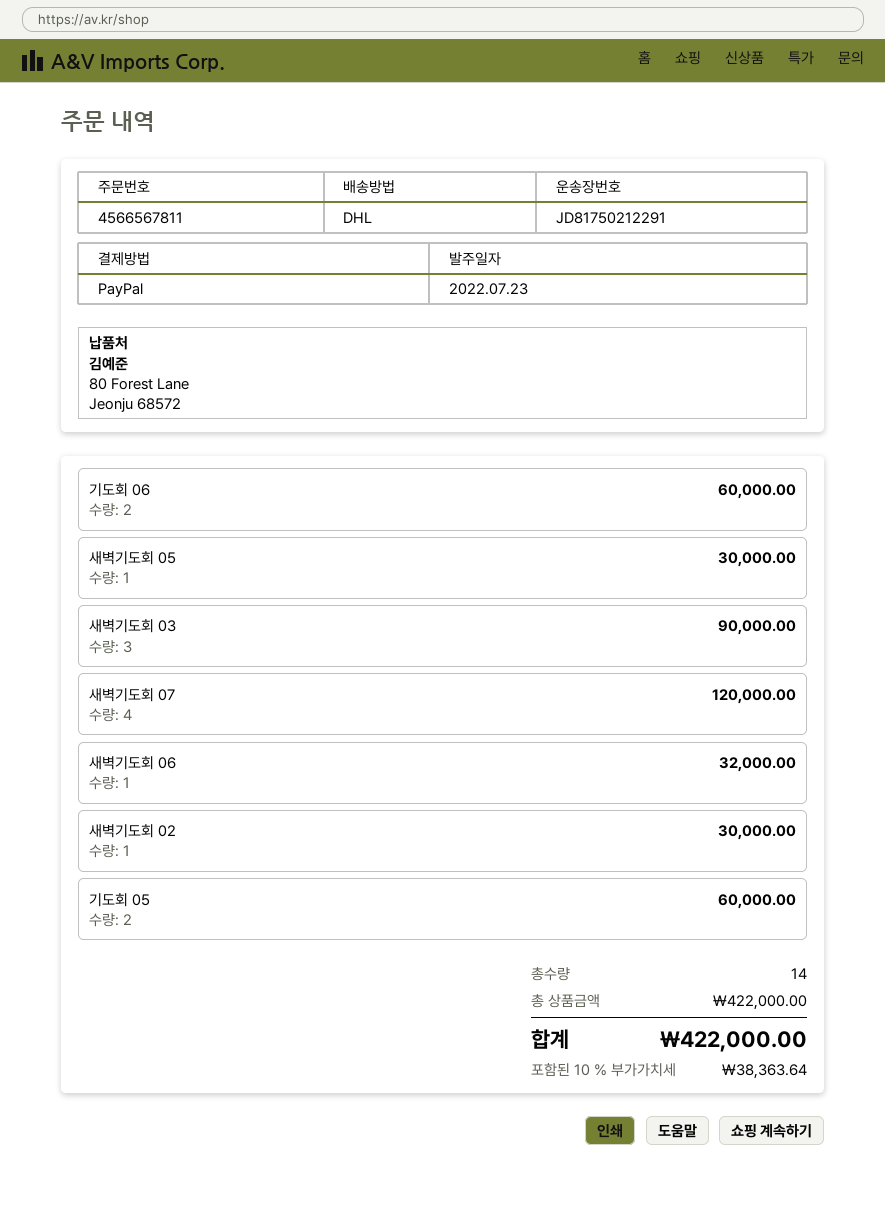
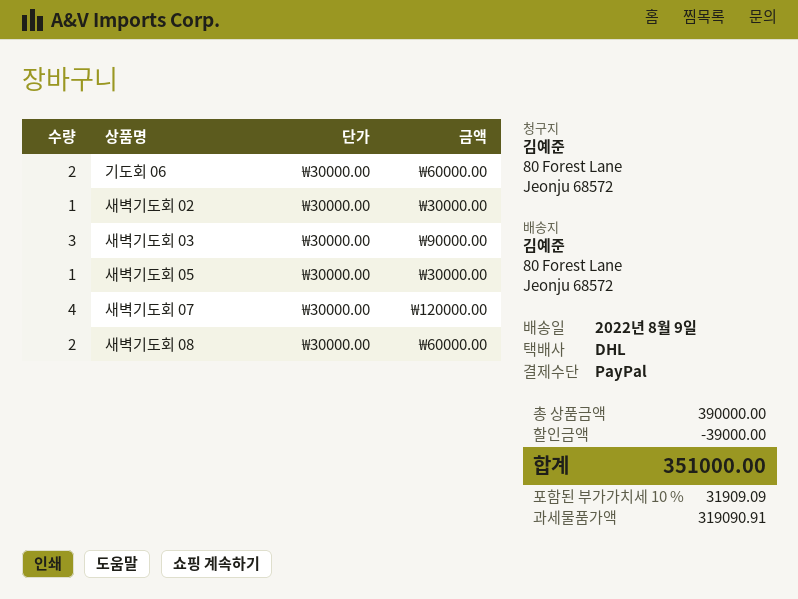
새벽기도회 06: 1 for 32000.00 -> none
기도회 05: 2 for 60000.00 -> none
새벽기도회 08: none -> 2 for 60000.00
subtotal: 422000.00 -> 390000.00
discount: none -> 39000.00
tax: 10% = 38363.64 -> 10% = 31909.09
total: 422000.00 -> 351000.00

